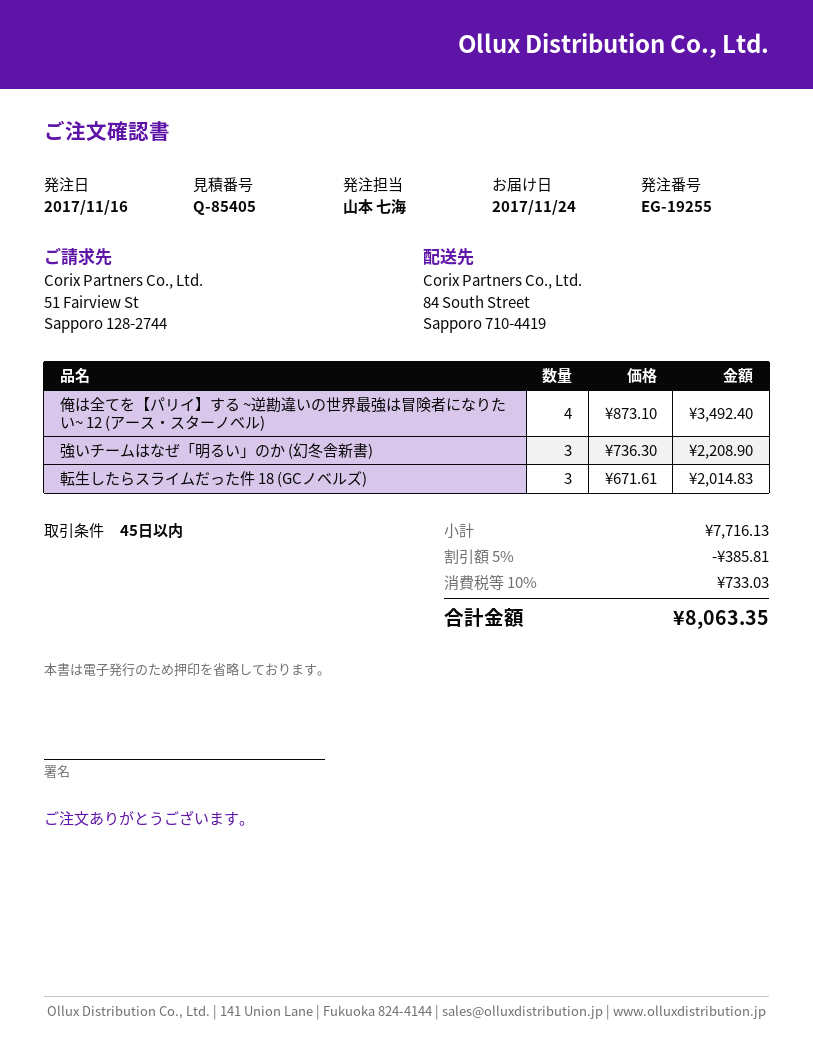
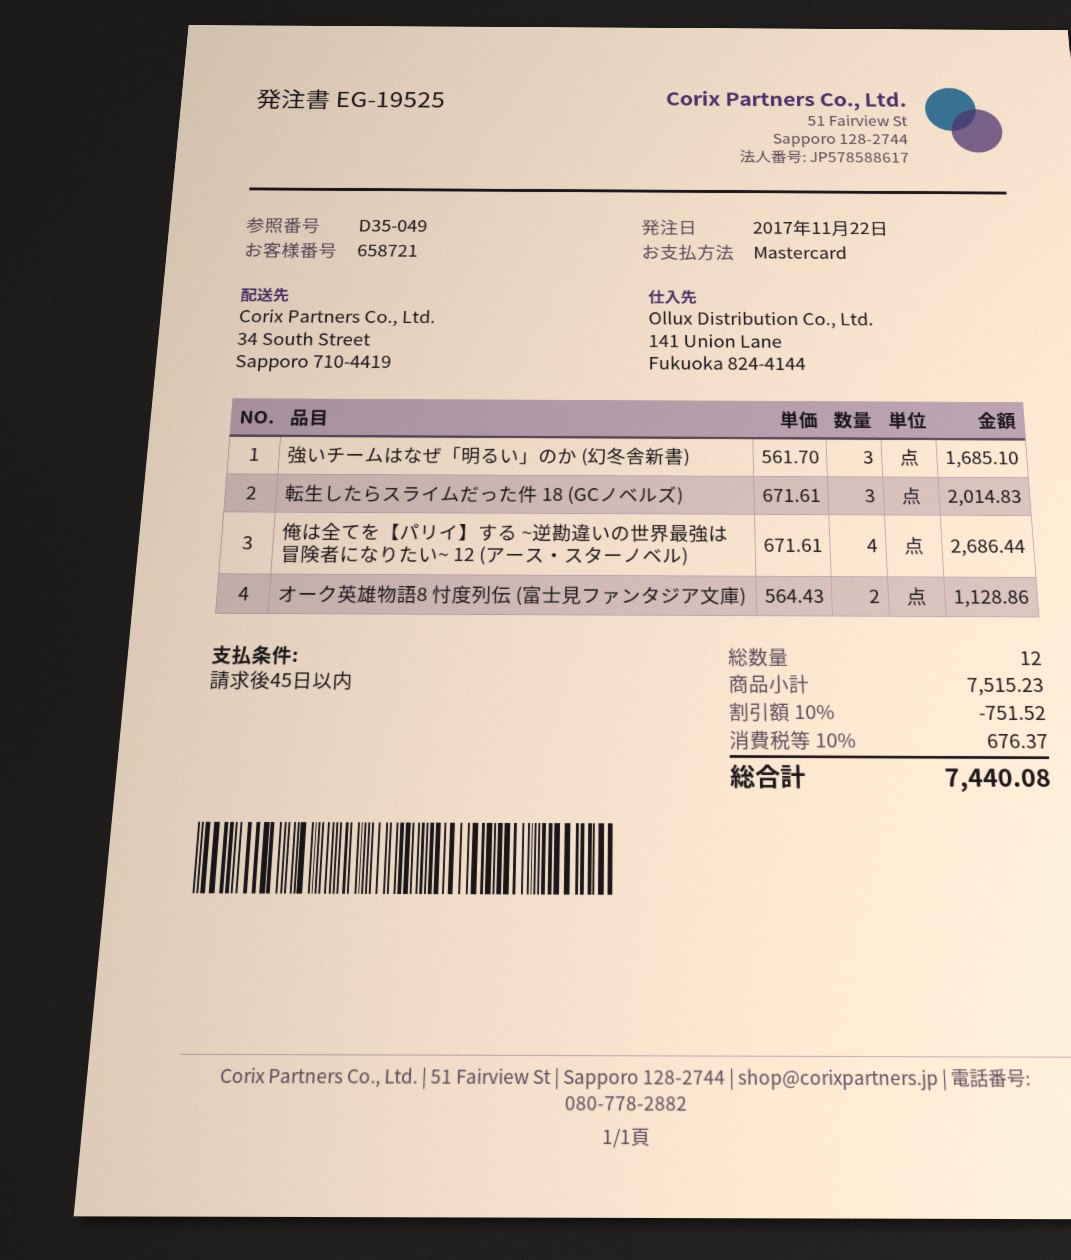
order number: EG-19255 -> EG-19525
order date: 2017-11-16 -> 2017-11-22
ship to: 84 South Street, Sapporo 710-4419 -> 34 South Street, Sapporo 710-4419
俺は全てを【パリイ】する ~逆勘違いの世界最強は冒険者になりたい~ 12 (アース・スターノベル): 4 x 873.10 = 3492.40 -> 4 x 671.61 = 2686.44
強いチームはなぜ「明るい」のか (幻冬舎新書): 3 x 736.30 = 2208.90 -> 3 x 561.70 = 1685.10
オーク英雄物語8 忖度列伝 (富士見ファンタジア文庫): none -> 2 x 564.43 = 1128.86
subtotal: 7716.13 -> 7515.23
discount: 5% = 385.81 -> 10% = 751.52
tax: 10% = 733.03 -> 10% = 676.37
total: 8063.35 -> 7440.08

